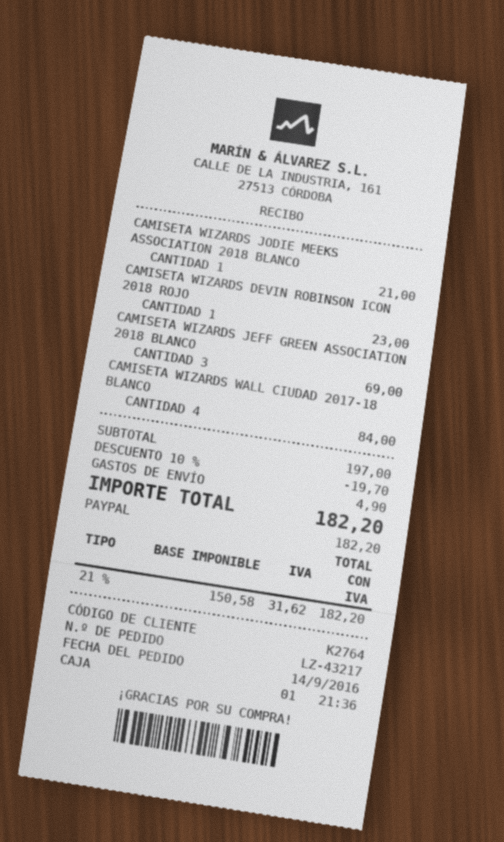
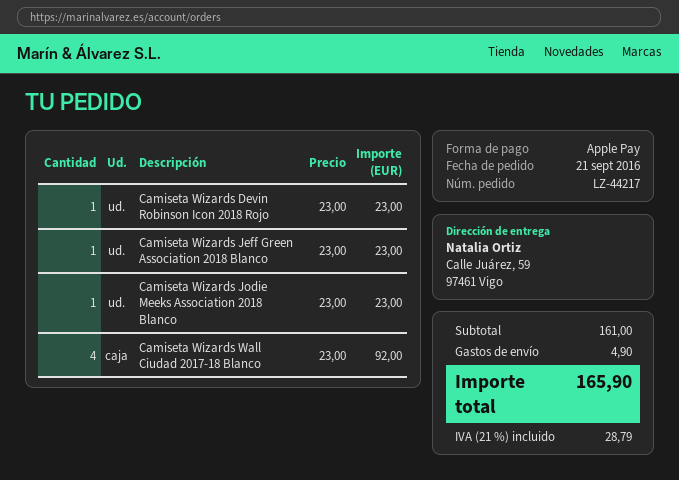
order number: LZ-43217 -> LZ-44217
order date: 2016-09-14 -> 2016-09-21
payment method: PayPal -> Apple Pay
CAMISETA WIZARDS JODIE MEEKS ASSOCIATION 2018 BLANCO: 1 for 21.00 -> 1 for 23.00
CAMISETA WIZARDS JEFF GREEN ASSOCIATION 2018 BLANCO: 3 for 69.00 -> 1 for 23.00
CAMISETA WIZARDS WALL CIUDAD 2017-18 BLANCO: 4 for 84.00 -> 4 for 92.00
subtotal: 197.00 -> 161.00
discount: 10% = 19.70 -> none
tax: 21% = 31.62 -> 21% = 28.79
total: 182.20 -> 165.90

